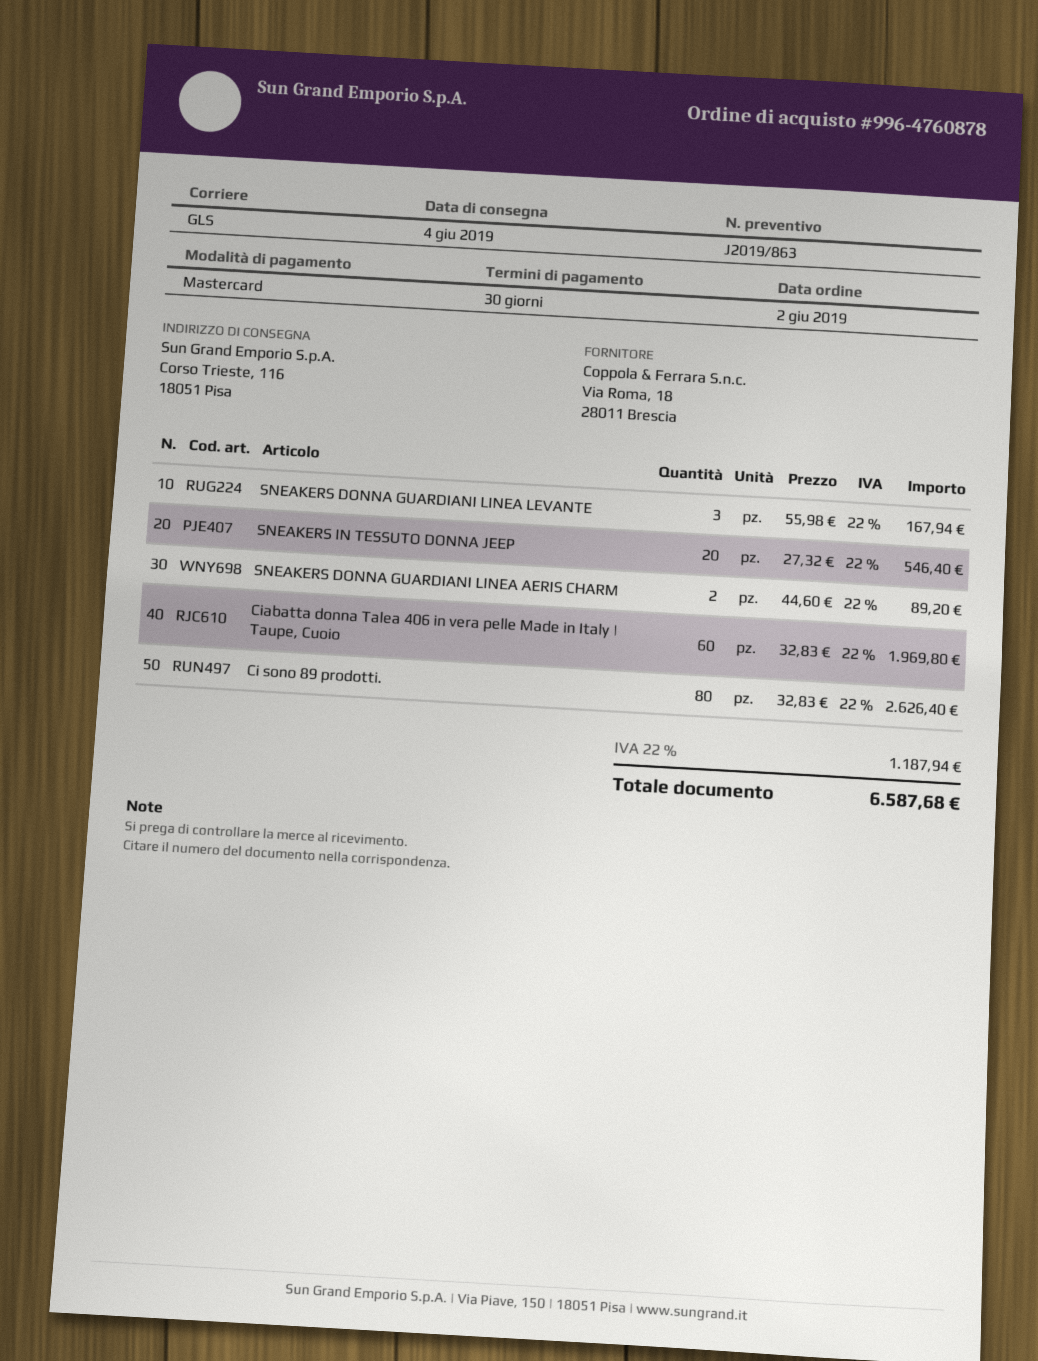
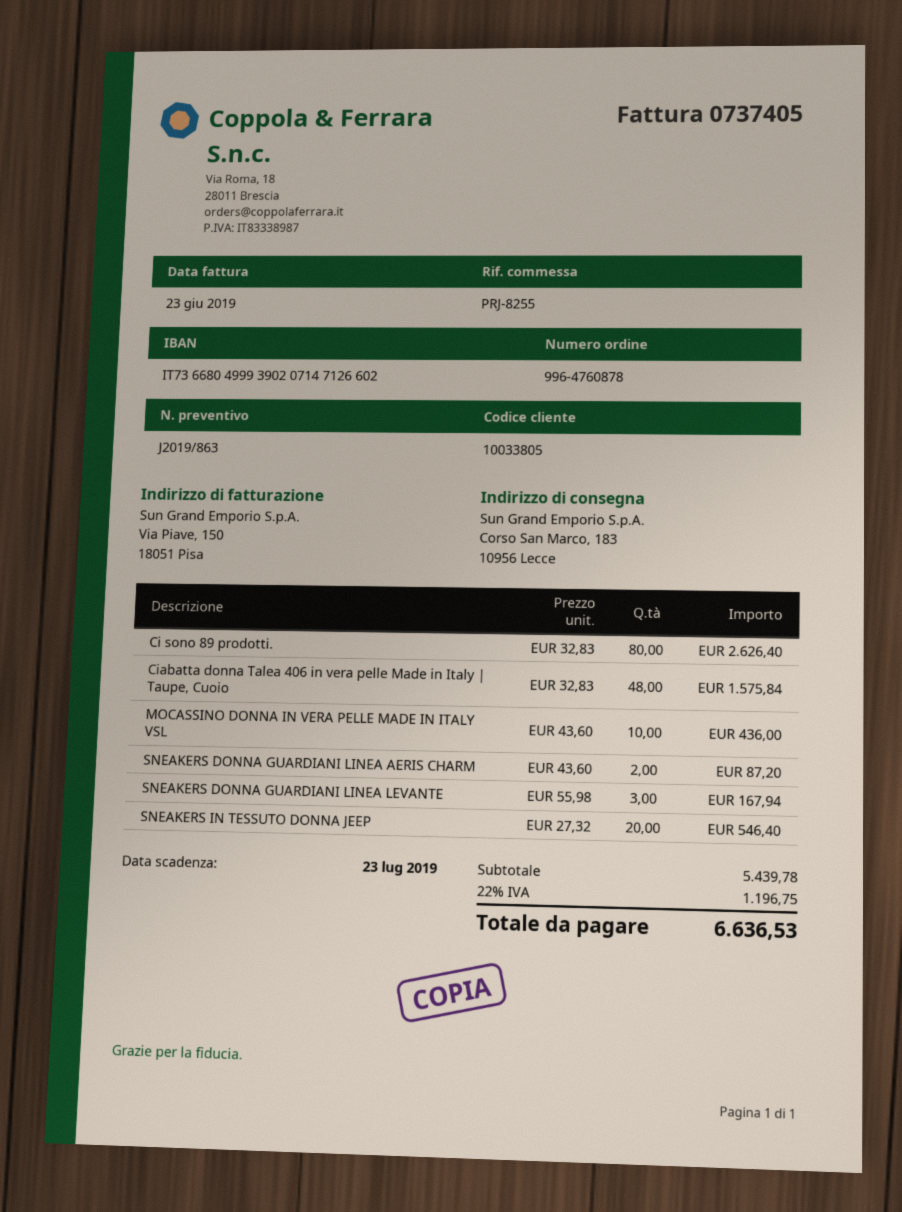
ship to: Corso Trieste, 116, 18051 Pisa -> Corso San Marco, 183, 10956 Lecce
SNEAKERS DONNA GUARDIANI LINEA AERIS CHARM: 2 x 44.60 = 89.20 -> 2 x 43.60 = 87.20
Ciabatta donna Talea 406 in vera pelle Made in Italy | Taupe, Cuoio: 60 x 32.83 = 1969.80 -> 48 x 32.83 = 1575.84
MOCASSINO DONNA IN VERA PELLE MADE IN ITALY VSL: none -> 10 x 43.60 = 436.00
tax: 22% = 1187.94 -> 22% = 1196.75
total: 6587.68 -> 6636.53

